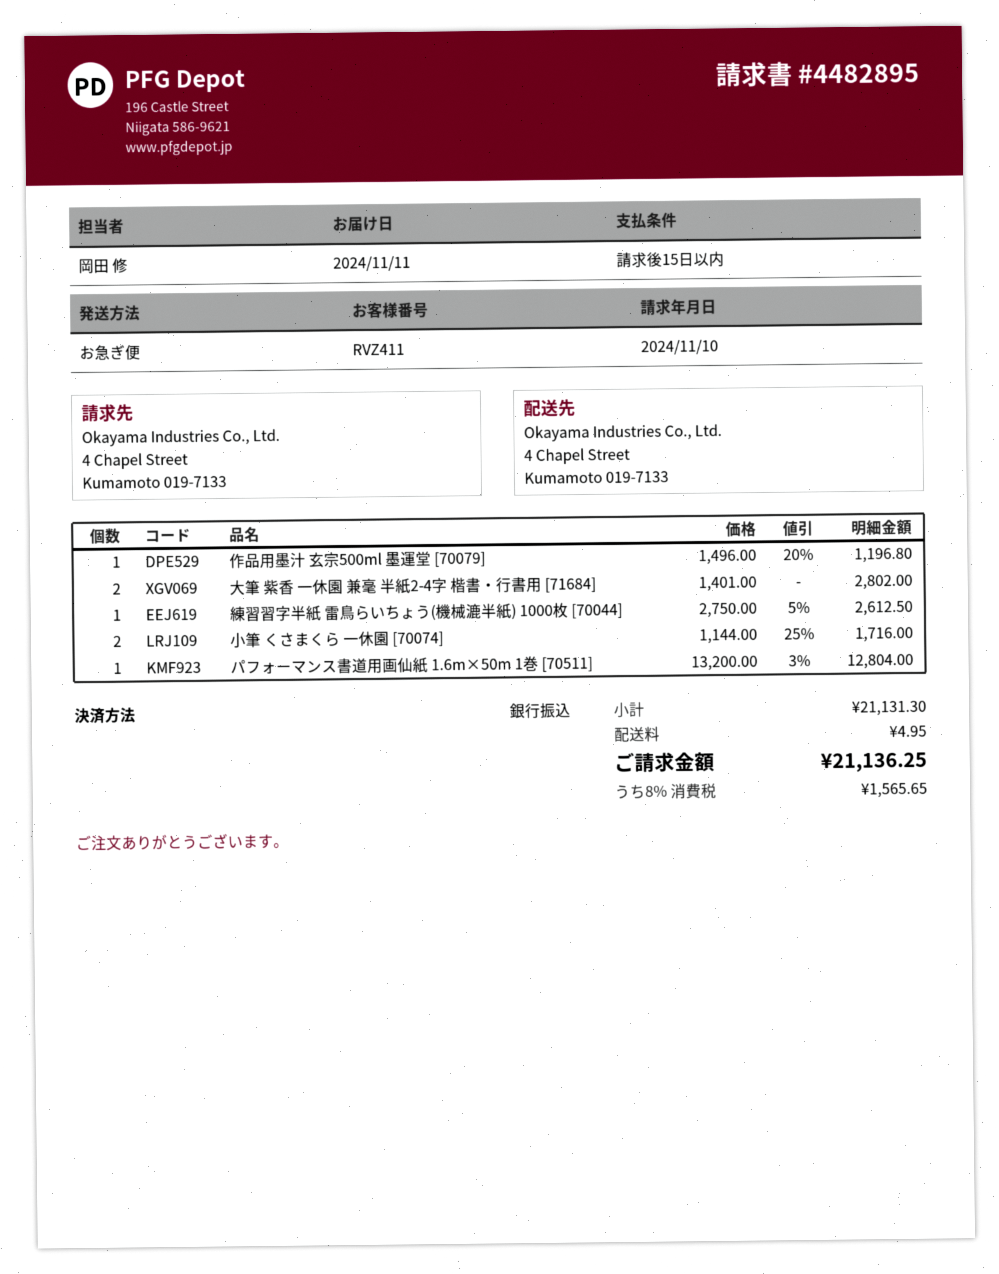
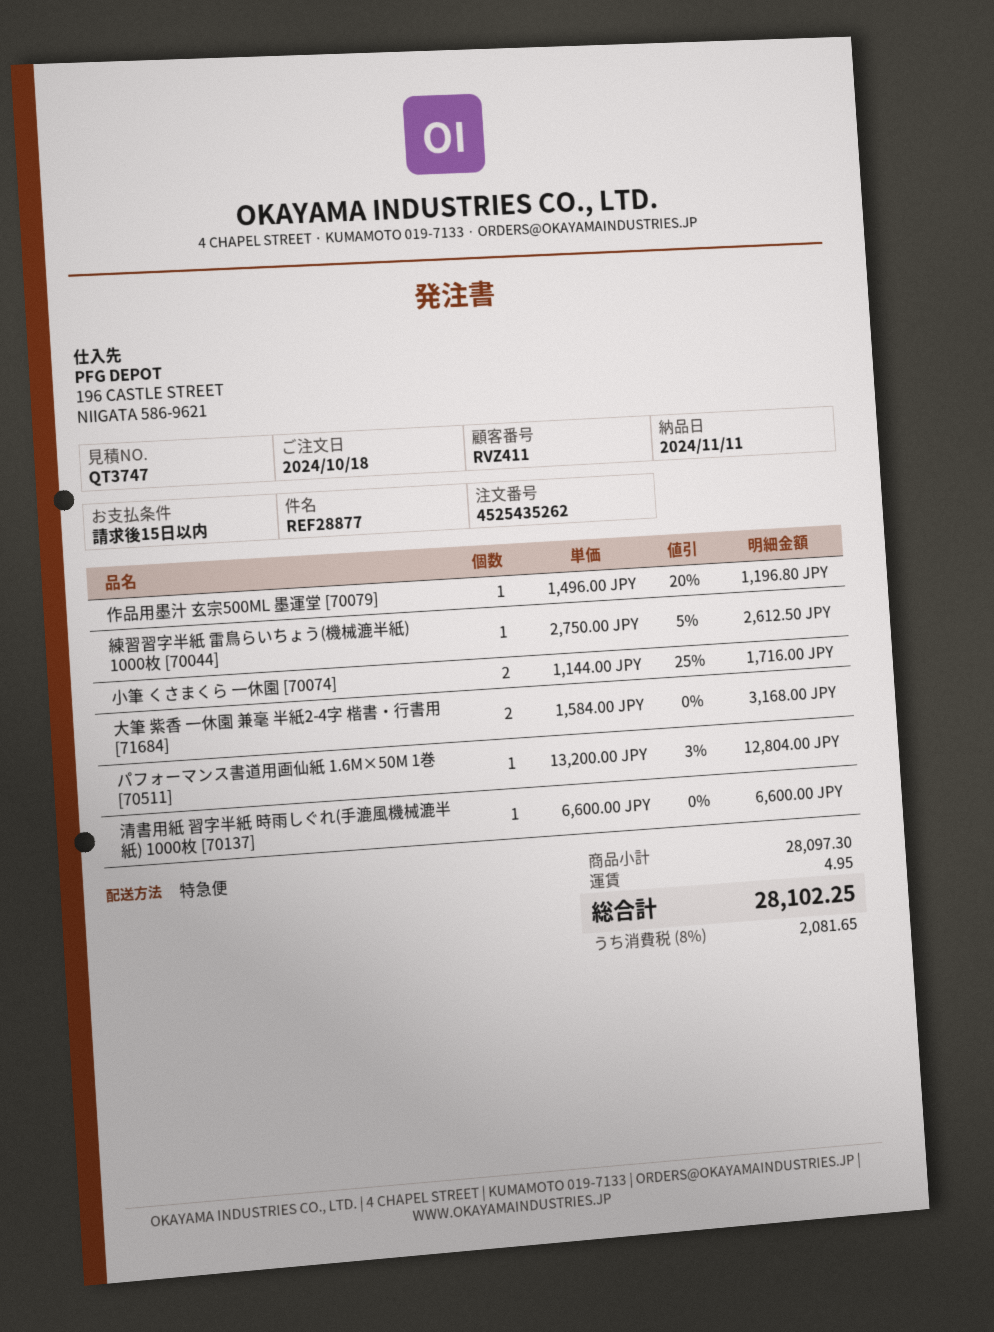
大筆 紫香 一休園 兼毫 半紙2-4字 楷書・行書用 [71684]: 2 x 1401.00 = 2802.00 -> 2 x 1584.00 = 3168.00
清書用紙 習字半紙 時雨しぐれ(手漉風機械漉半紙) 1000枚 [70137]: none -> 1 x 6600.00 = 6600.00
subtotal: 21131.30 -> 28097.30
tax: 8% = 1565.65 -> 8% = 2081.65
total: 21136.25 -> 28102.25

